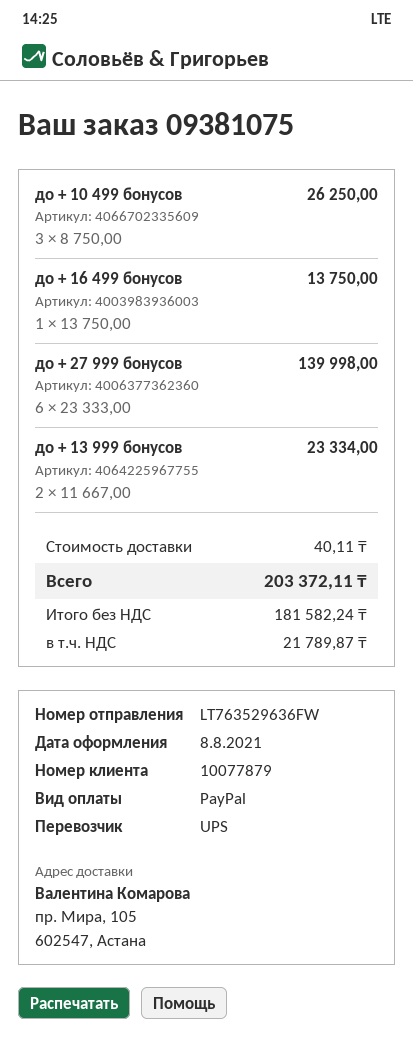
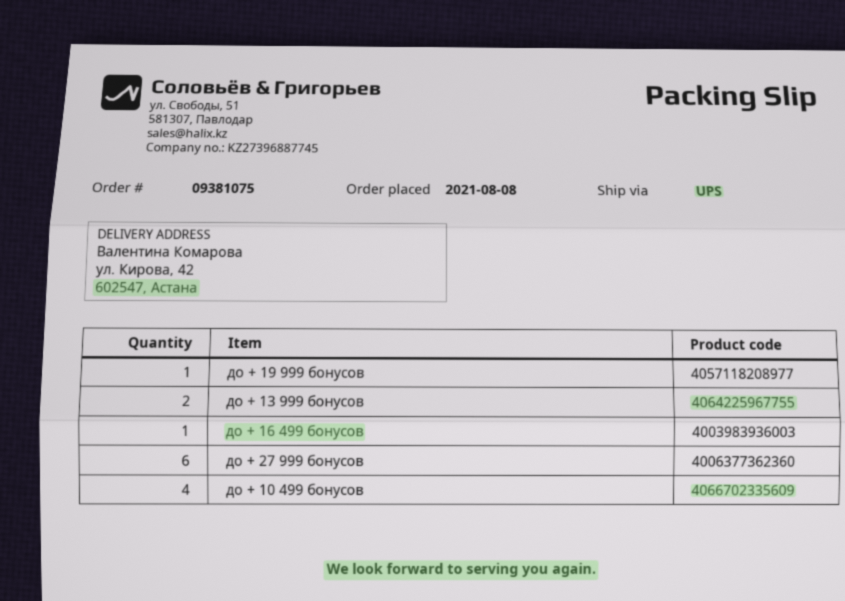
ship to: пр. Мира, 105, 602547, Астана -> ул. Кирова, 42, 602547, Астана
до + 10 499 бонусов: 3 -> 4
до + 19 999 бонусов: none -> 1

